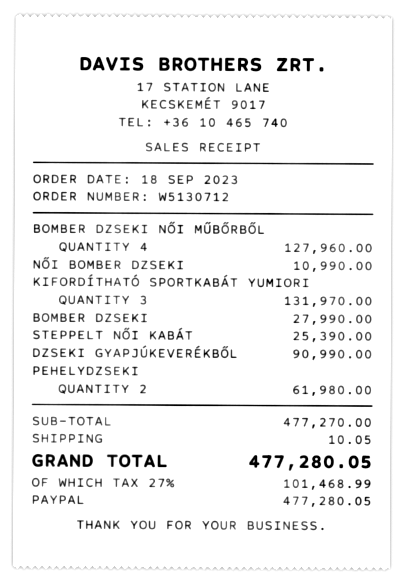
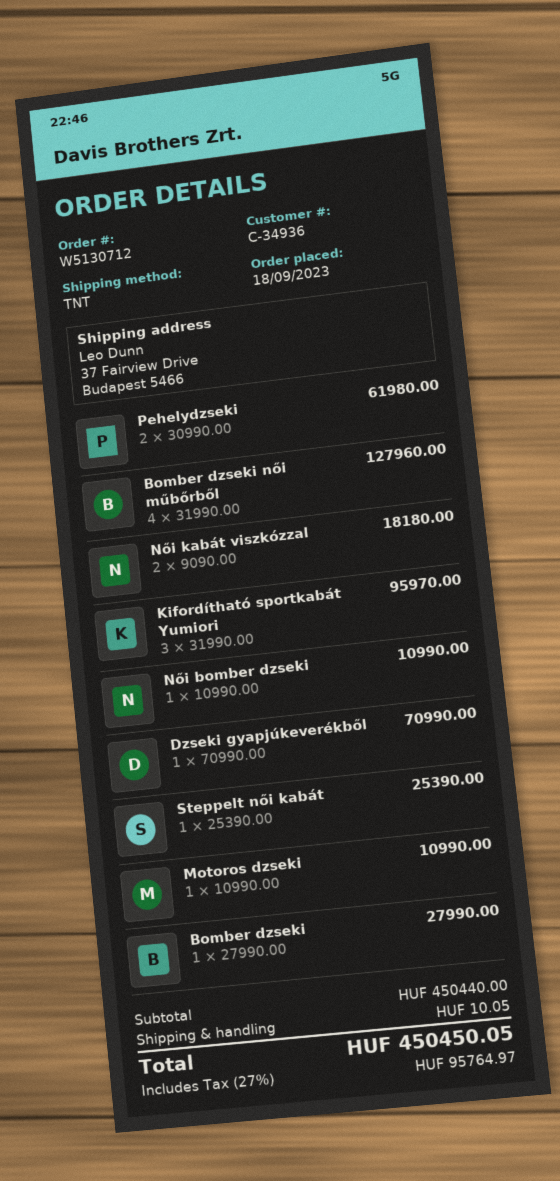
KIFORDÍTHATÓ SPORTKABÁT YUMIORI: 3 for 131970.00 -> 3 for 95970.00
DZSEKI GYAPJÚKEVERÉKBŐL: 1 for 90990.00 -> 1 for 70990.00
Női kabát viszkózzal: none -> 2 for 18180.00
Motoros dzseki: none -> 1 for 10990.00
subtotal: 477270.00 -> 450440.00
tax: 27% = 101468.99 -> 27% = 95764.97
total: 477280.05 -> 450450.05

